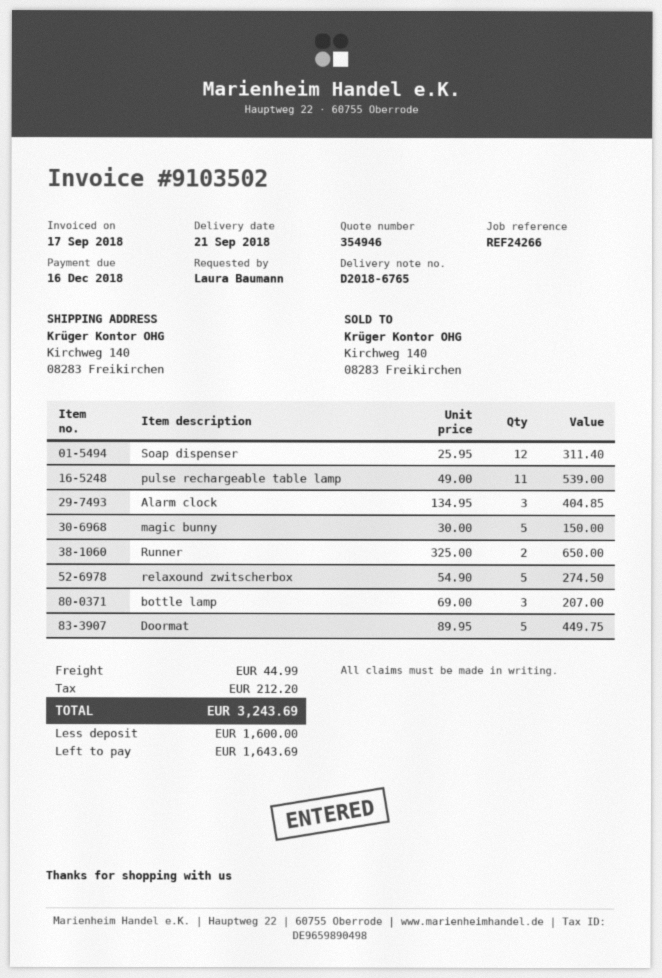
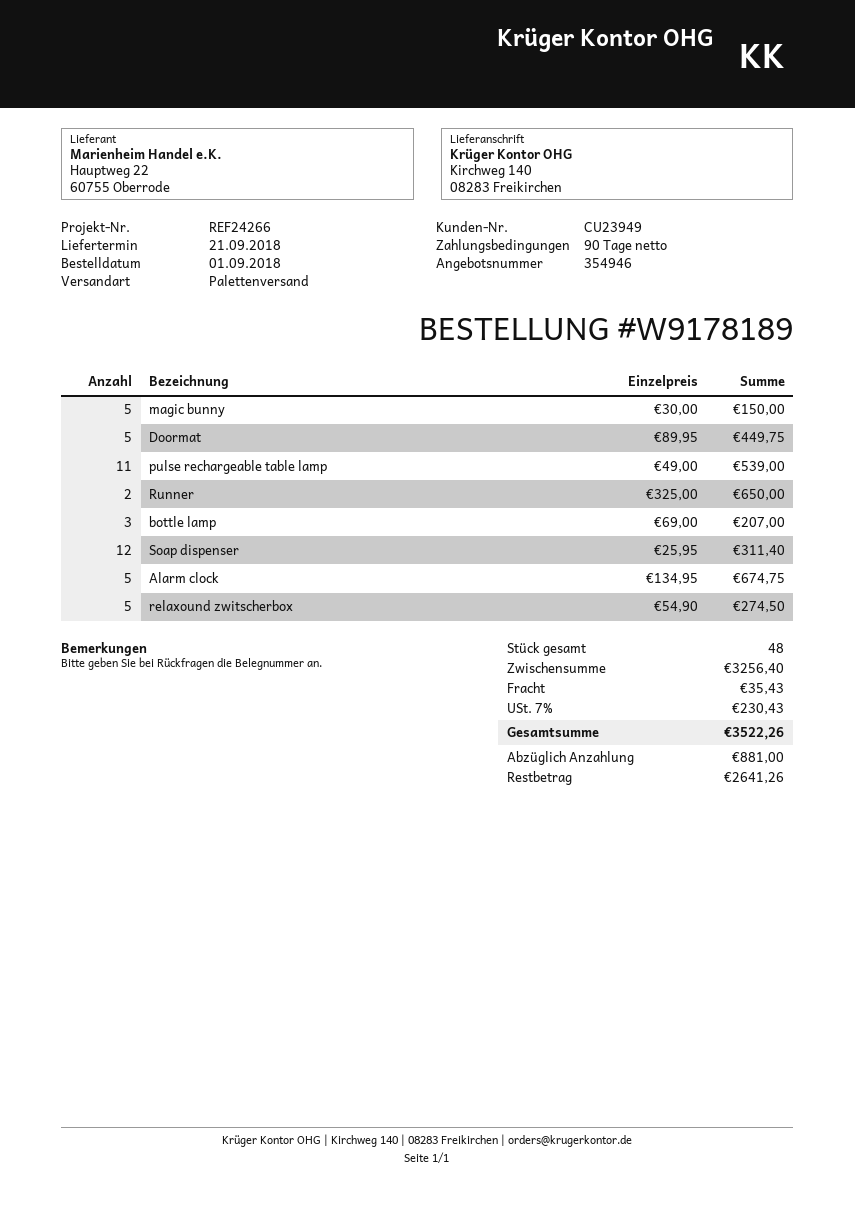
Alarm clock: 3 x 134.95 = 404.85 -> 5 x 134.95 = 674.75
shipping: 44.99 -> 35.43
tax: 212.20 -> 230.43
total: 3243.69 -> 3522.26
deposit: 1600.00 -> 881.00
balance: 1643.69 -> 2641.26

